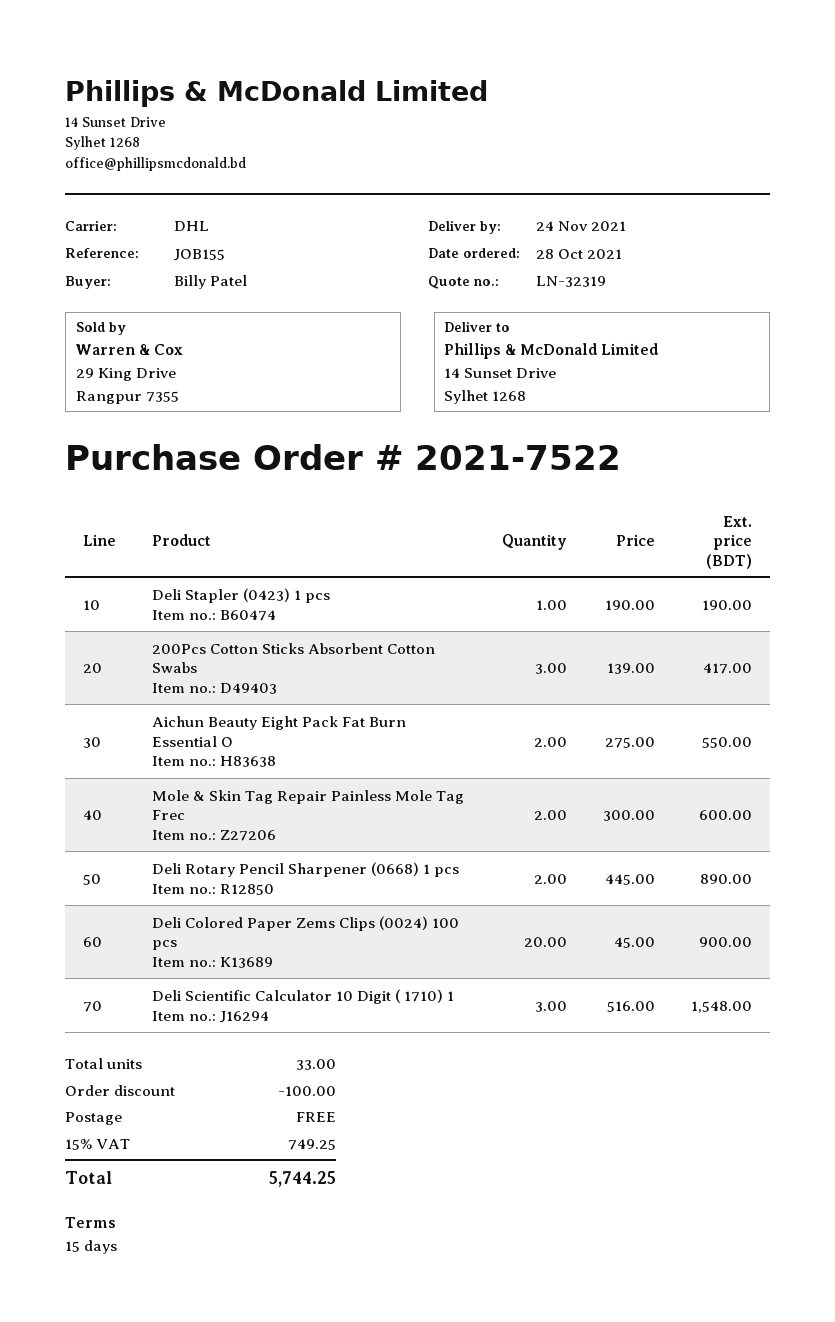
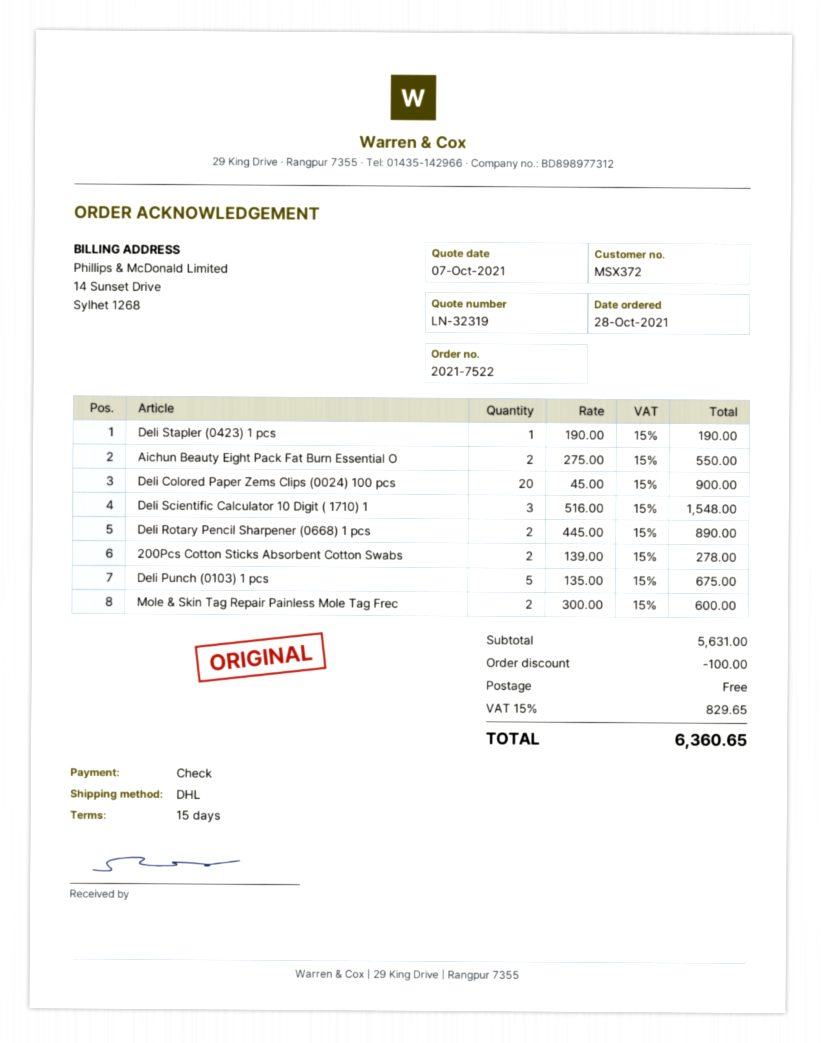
200Pcs Cotton Sticks Absorbent Cotton Swabs: 3 x 139.00 = 417.00 -> 2 x 139.00 = 278.00
Deli Punch (0103) 1 pcs: none -> 5 x 135.00 = 675.00
tax: 15% = 749.25 -> 15% = 829.65
total: 5744.25 -> 6360.65

